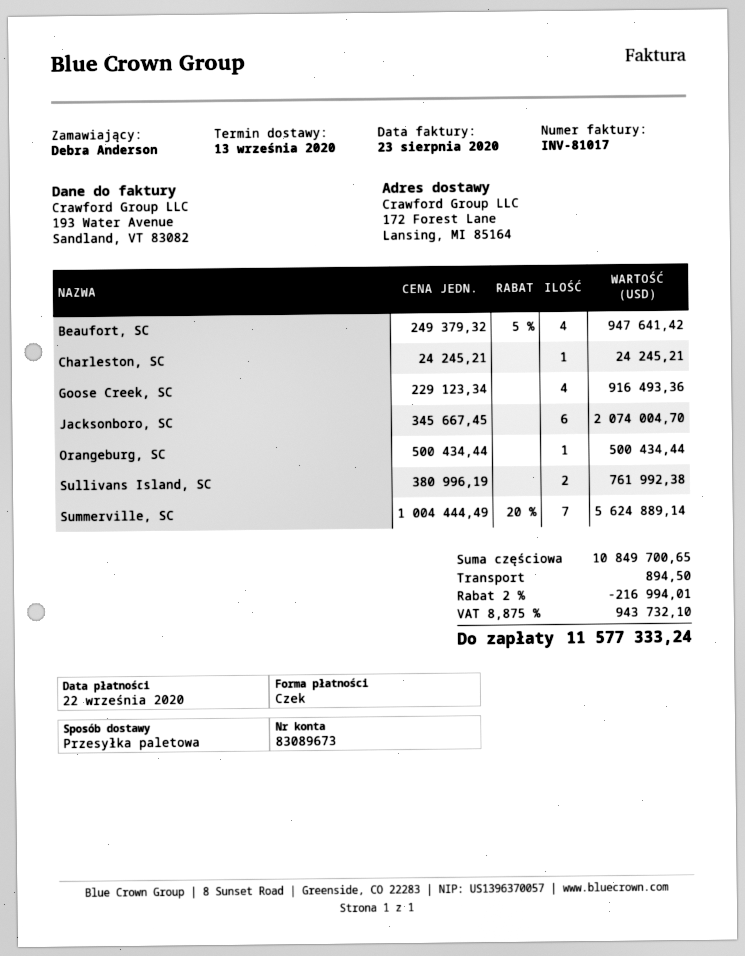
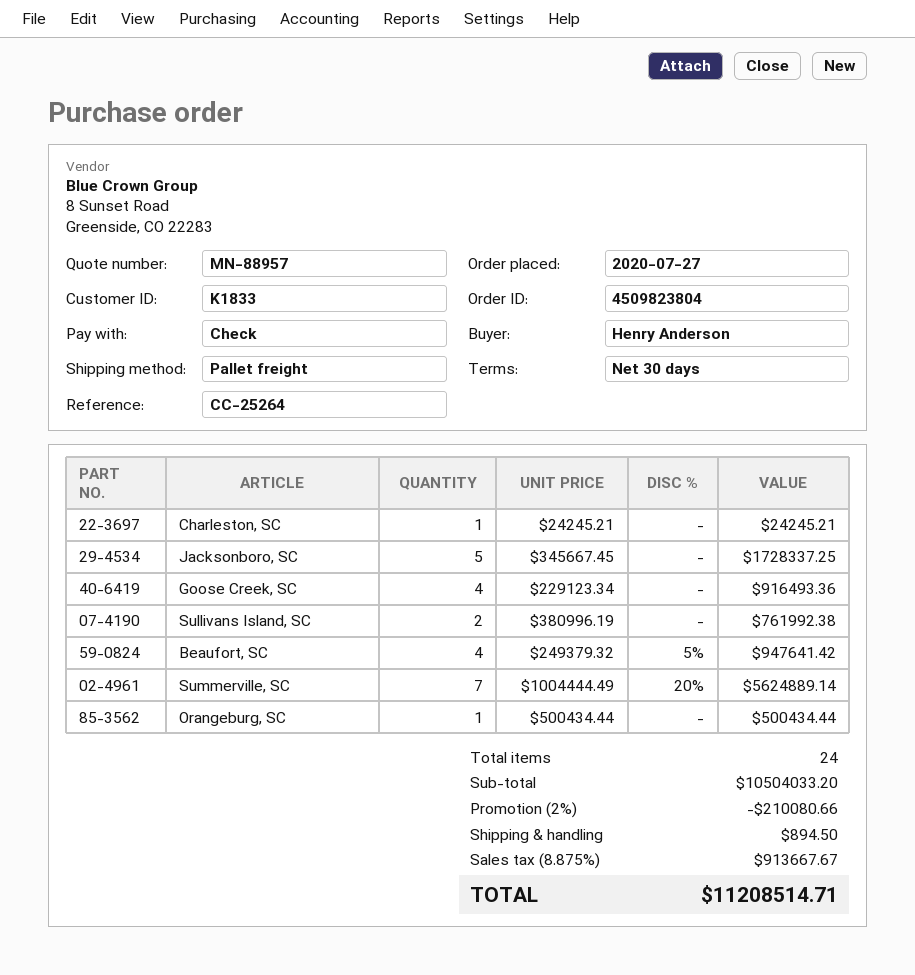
ordered by: Debra Anderson -> Henry Anderson
Jacksonboro, SC: 6 x 345667.45 = 2074004.70 -> 5 x 345667.45 = 1728337.25
subtotal: 10849700.65 -> 10504033.20
discount: 2% = 216994.01 -> 2% = 210080.66
tax: 8.875% = 943732.10 -> 8.875% = 913667.67
total: 11577333.24 -> 11208514.71

